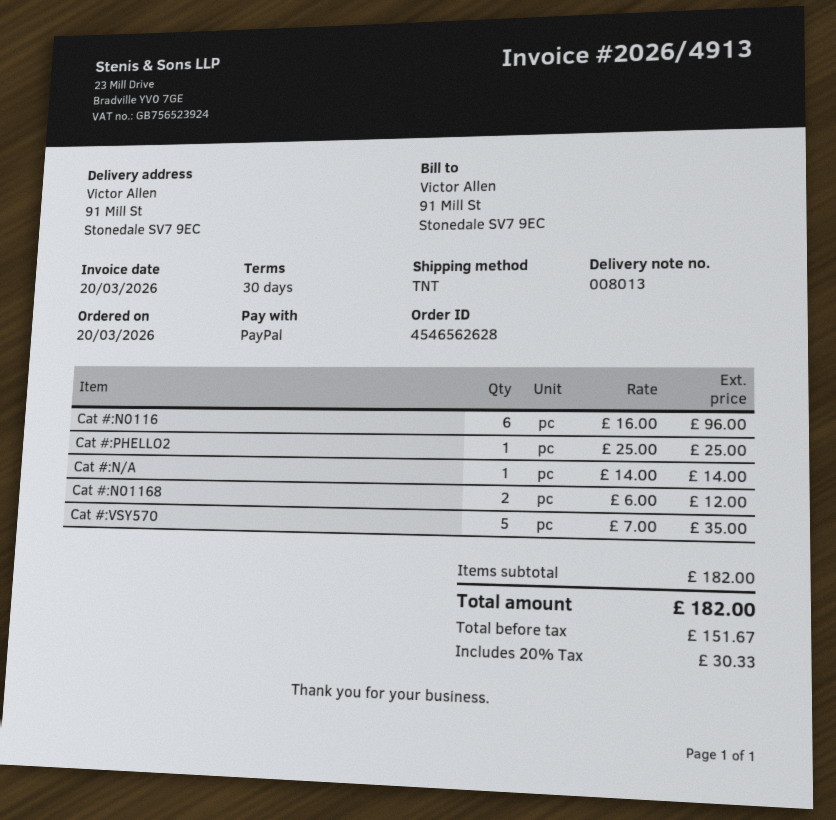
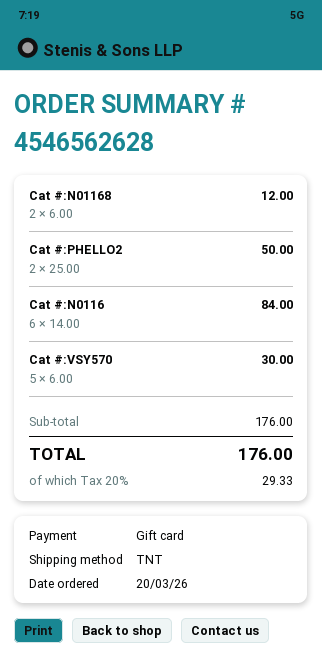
payment method: PayPal -> gift card
Cat #:N0116: 6 x 16.00 = 96.00 -> 6 x 14.00 = 84.00
Cat #:PHELLO2: 1 x 25.00 = 25.00 -> 2 x 25.00 = 50.00
Cat #:N/A: 1 x 14.00 = 14.00 -> none
Cat #:VSY570: 5 x 7.00 = 35.00 -> 5 x 6.00 = 30.00
subtotal: 182.00 -> 176.00
tax: 20% = 30.33 -> 20% = 29.33
total: 182.00 -> 176.00

